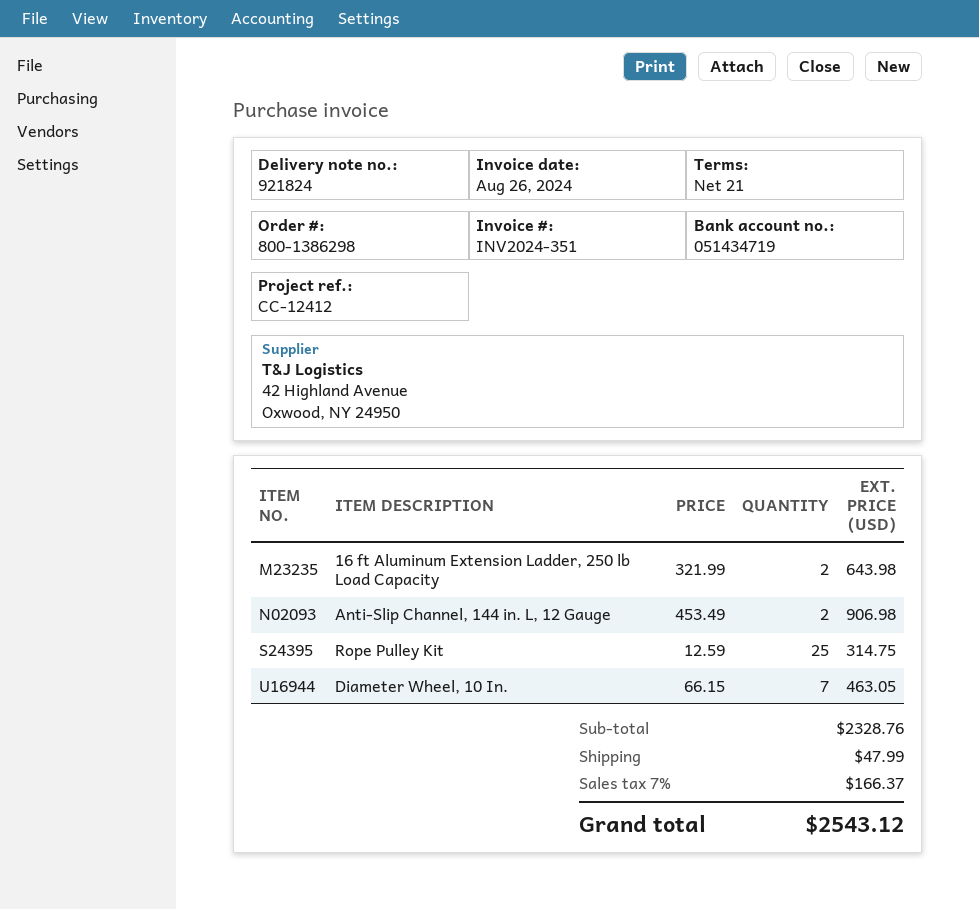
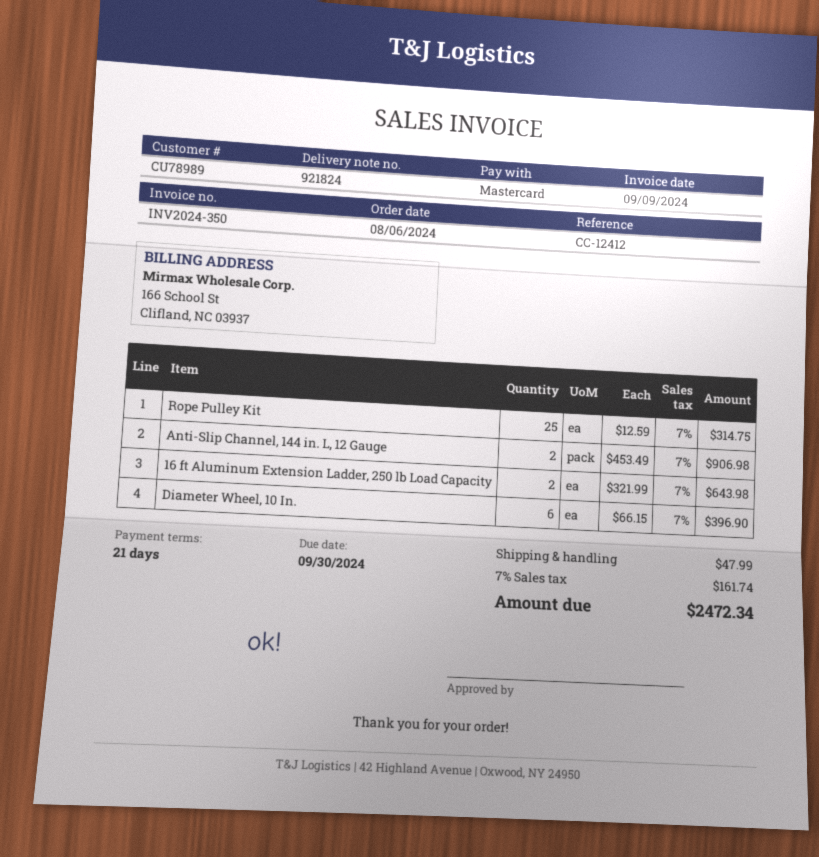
invoice number: INV2024-351 -> INV2024-350
invoice date: 2024-08-26 -> 2024-09-09
Diameter Wheel, 10 In.: 7 x 66.15 = 463.05 -> 6 x 66.15 = 396.90
tax: 7% = 166.37 -> 7% = 161.74
total: 2543.12 -> 2472.34

